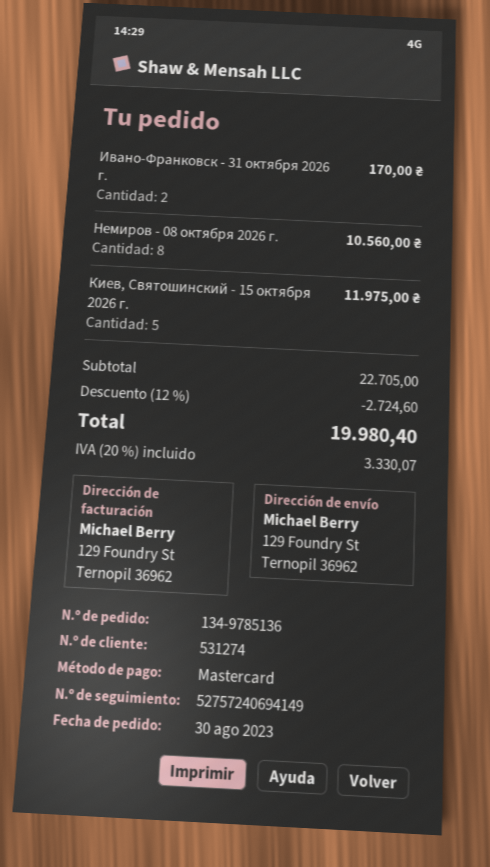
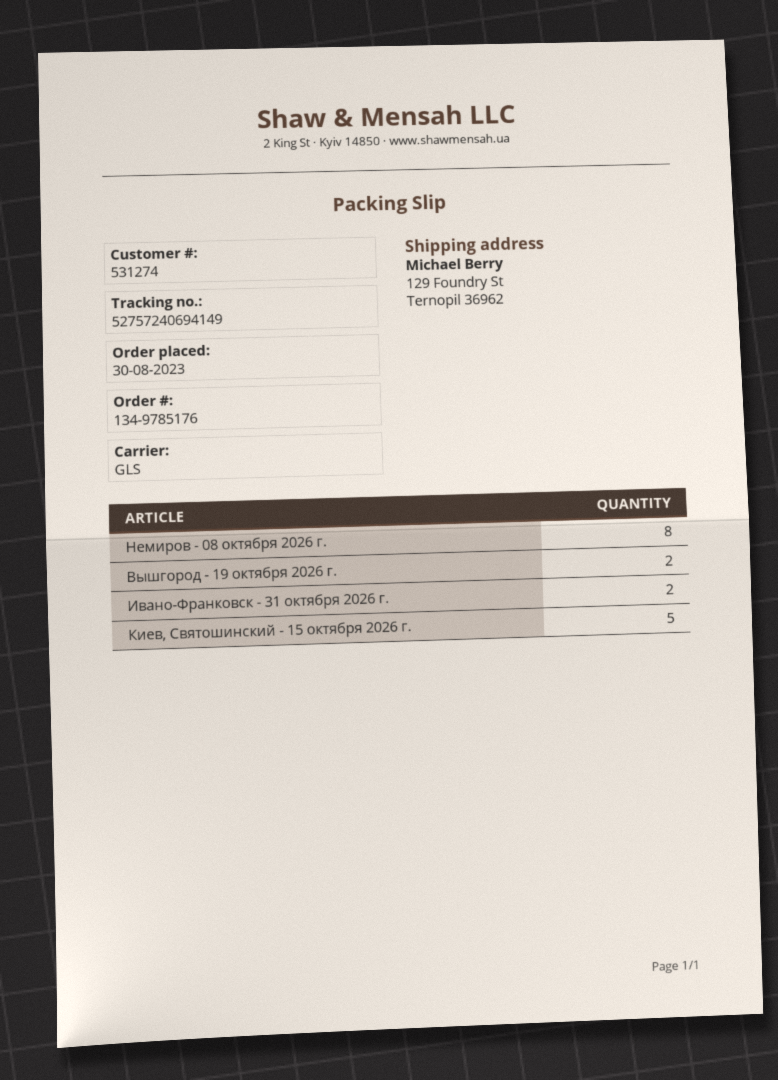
order number: 134-9785136 -> 134-9785176
Вышгород - 19 октября 2026 г.: none -> 2

